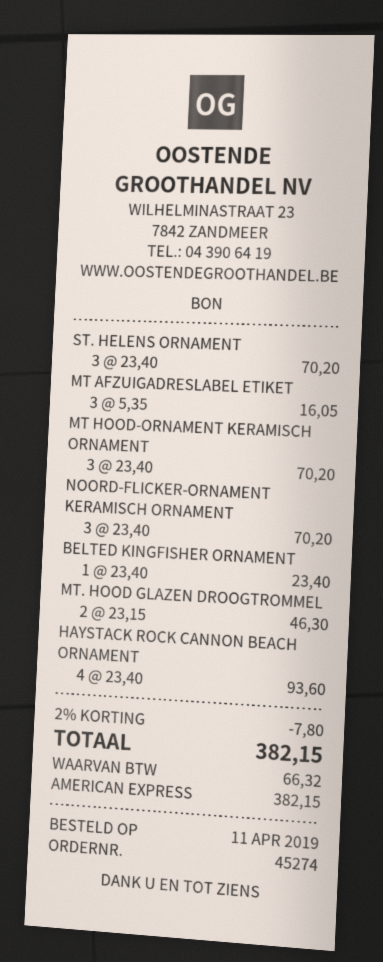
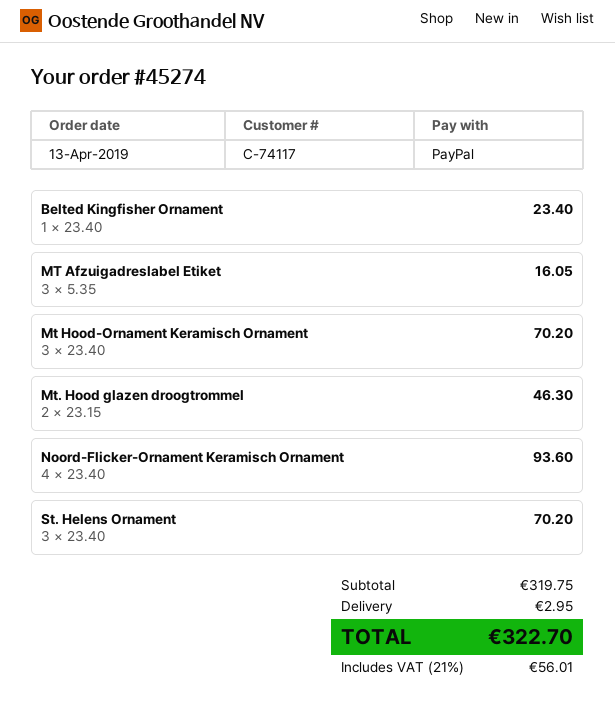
order date: 2019-04-11 -> 2019-04-13
payment method: American Express -> PayPal
NOORD-FLICKER-ORNAMENT KERAMISCH ORNAMENT: 3 x 23.40 = 70.20 -> 4 x 23.40 = 93.60
HAYSTACK ROCK CANNON BEACH ORNAMENT: 4 x 23.40 = 93.60 -> none
discount: 2% = 7.80 -> none
shipping: none -> 2.95
tax: 66.32 -> 56.01
total: 382.15 -> 322.70

